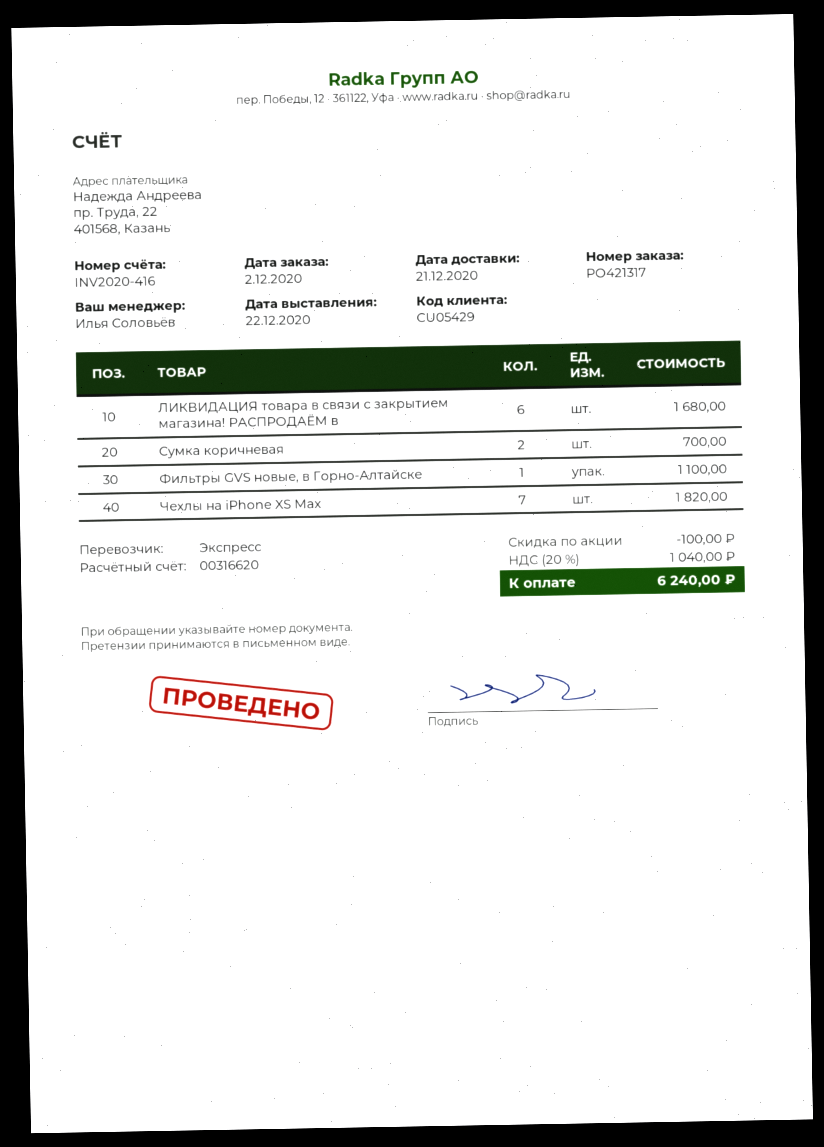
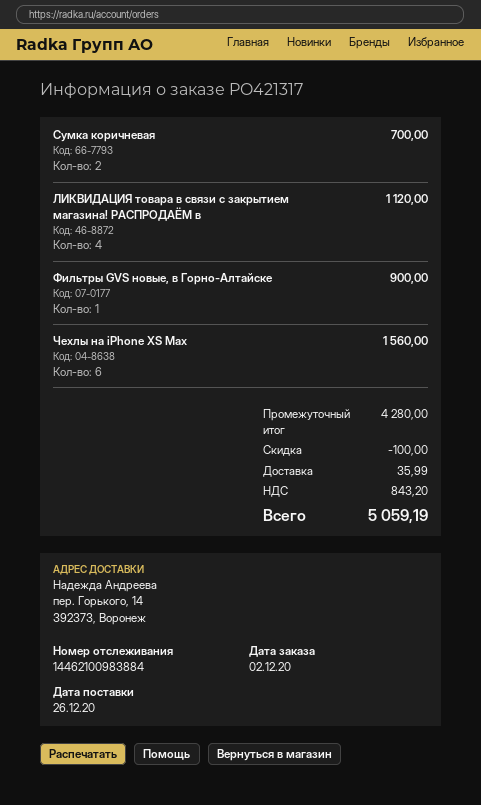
delivery date: 2020-12-21 -> 2020-12-26
ЛИКВИДАЦИЯ товара в связи с закрытием магазина! РАСПРОДАЁМ в: 6 for 1680.00 -> 4 for 1120.00
Фильтры GVS новые, в Горно-Алтайске: 1 for 1100.00 -> 1 for 900.00
Чехлы на iPhone XS Max: 7 for 1820.00 -> 6 for 1560.00
shipping: none -> 35.99
tax: 1040.00 -> 843.20
total: 6240.00 -> 5059.19

